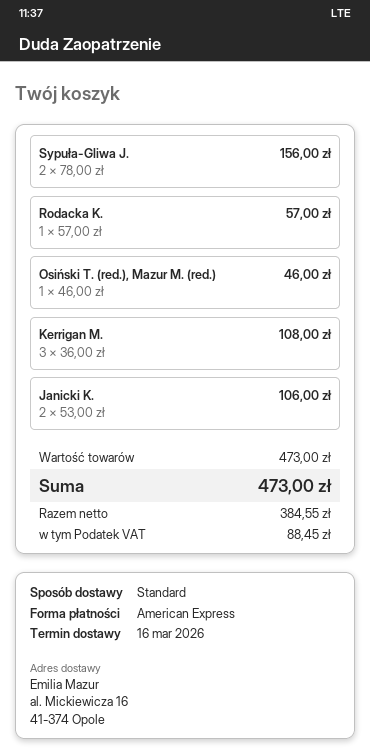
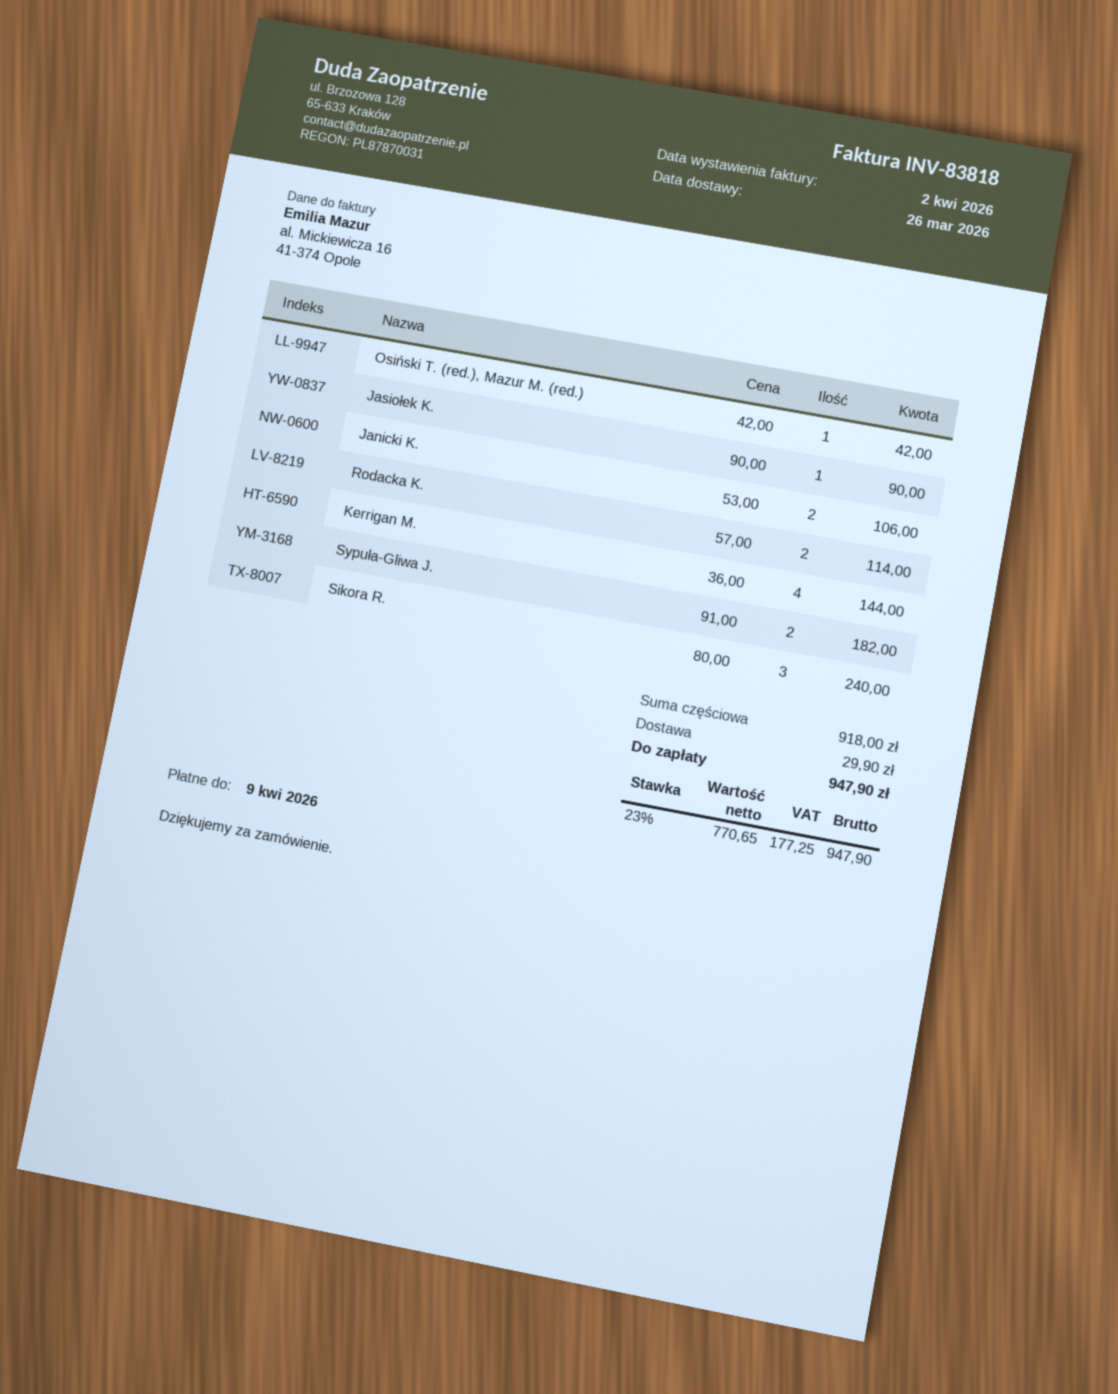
delivery date: 2026-03-16 -> 2026-03-26
Sypuła-Gliwa J.: 2 x 78.00 = 156.00 -> 2 x 91.00 = 182.00
Rodacka K.: 1 x 57.00 = 57.00 -> 2 x 57.00 = 114.00
Osiński T. (red.), Mazur M. (red.): 1 x 46.00 = 46.00 -> 1 x 42.00 = 42.00
Kerrigan M.: 3 x 36.00 = 108.00 -> 4 x 36.00 = 144.00
Jasiołek K.: none -> 1 x 90.00 = 90.00
Sikora R.: none -> 3 x 80.00 = 240.00
subtotal: 473.00 -> 918.00
shipping: none -> 29.90
net: 384.55 -> 770.65
tax: 88.45 -> 177.25
total: 473.00 -> 947.90

